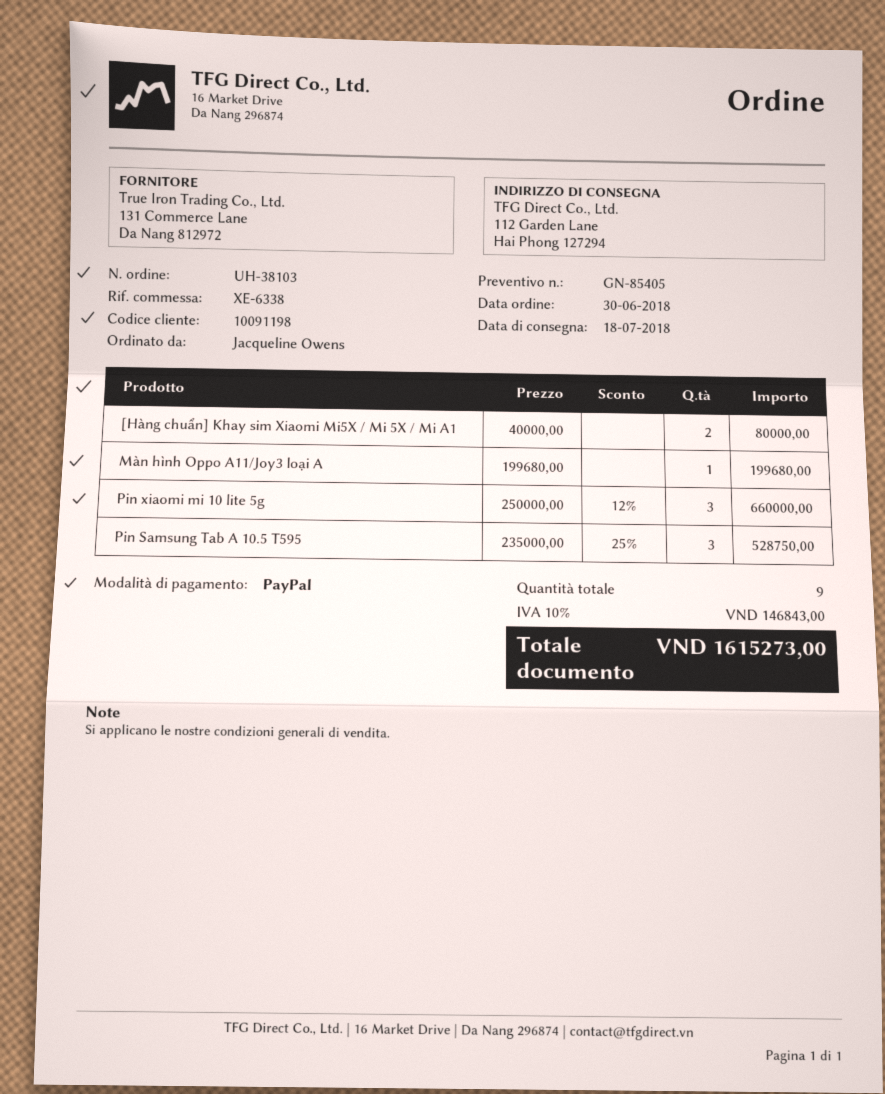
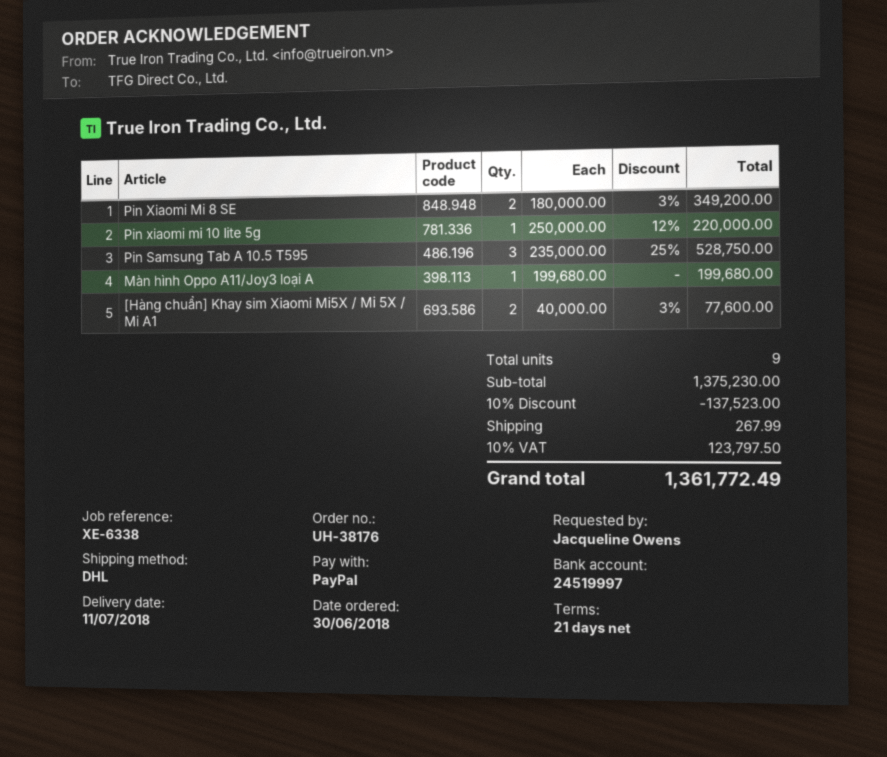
order number: UH-38103 -> UH-38176
delivery date: 2018-07-18 -> 2018-07-11
[Hàng chuẩn] Khay sim Xiaomi Mi5X / Mi 5X / Mi A1: 2 x 40000.00 = 80000.00 -> 2 x 40000.00 - 3% = 77600.00
Pin xiaomi mi 10 lite 5g: 3 x 250000.00 - 12% = 660000.00 -> 1 x 250000.00 - 12% = 220000.00
Pin Xiaomi Mi 8 SE: none -> 2 x 180000.00 - 3% = 349200.00
discount: none -> 10% = 137523.00
shipping: none -> 267.99
tax: 10% = 146843.00 -> 10% = 123797.50
total: 1615273.00 -> 1361772.49

